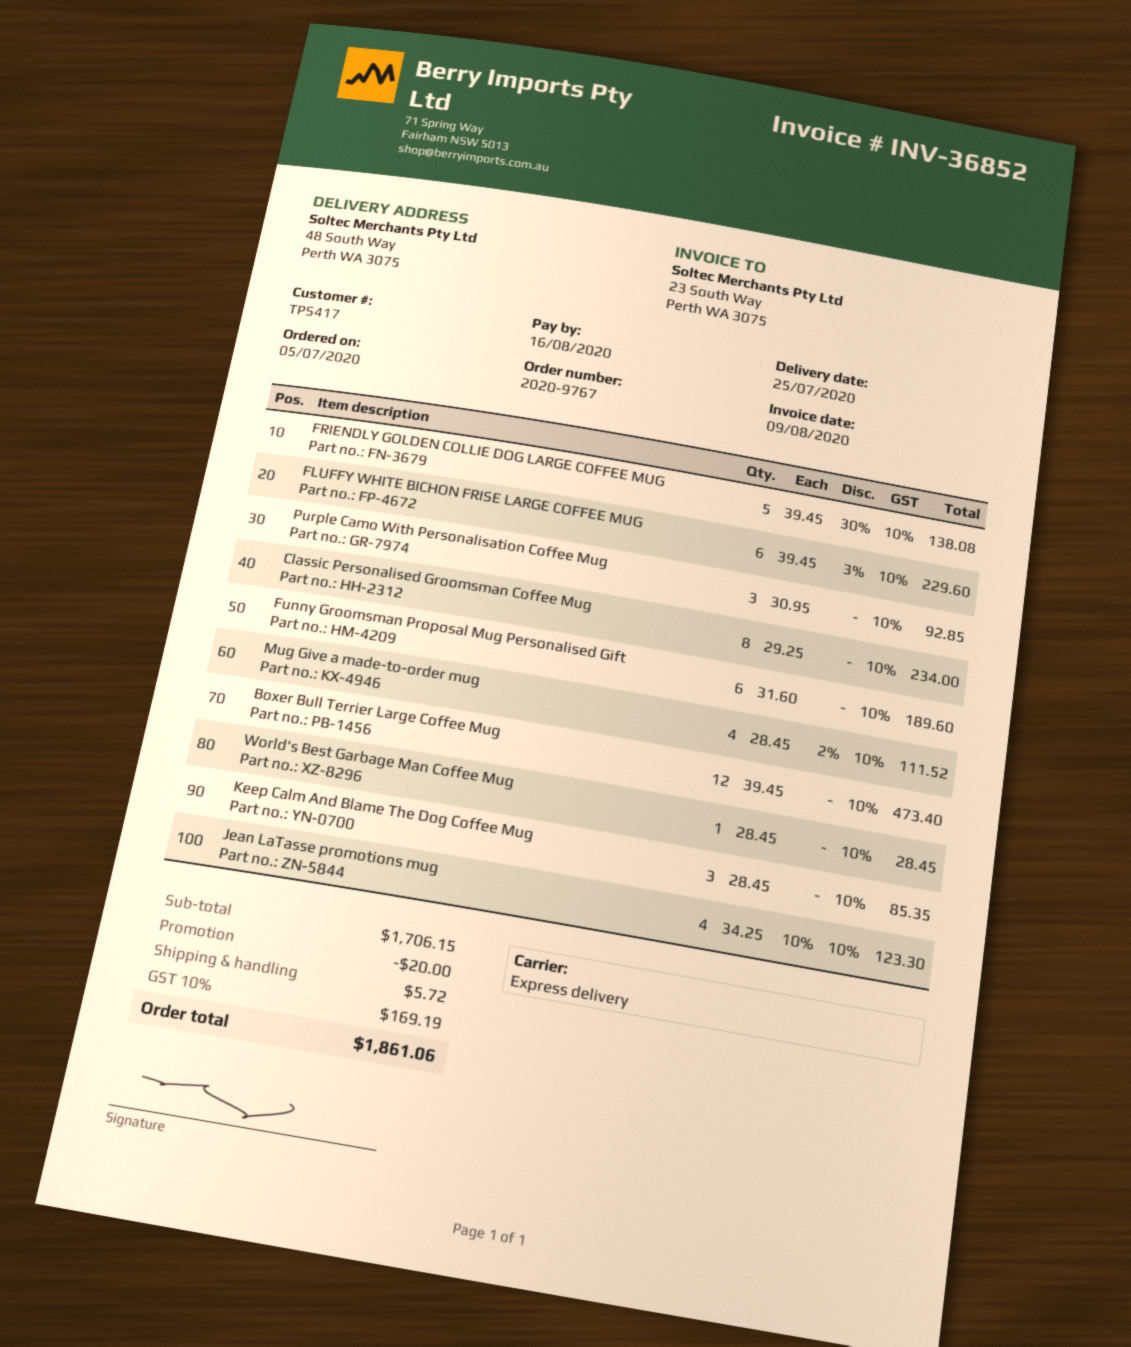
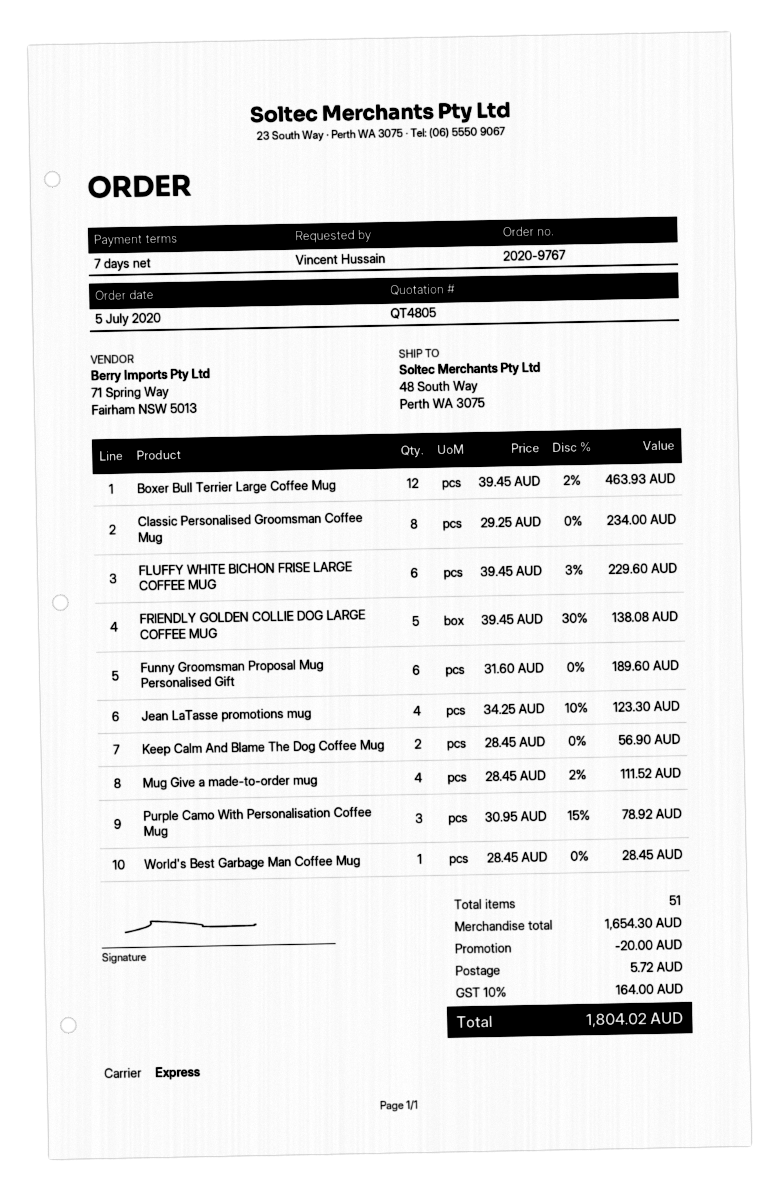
Purple Camo With Personalisation Coffee Mug: 3 x 30.95 = 92.85 -> 3 x 30.95 - 15% = 78.92
Boxer Bull Terrier Large Coffee Mug: 12 x 39.45 = 473.40 -> 12 x 39.45 - 2% = 463.93
Keep Calm And Blame The Dog Coffee Mug: 3 x 28.45 = 85.35 -> 2 x 28.45 = 56.90
subtotal: 1706.15 -> 1654.30
tax: 10% = 169.19 -> 10% = 164.00
total: 1861.06 -> 1804.02

